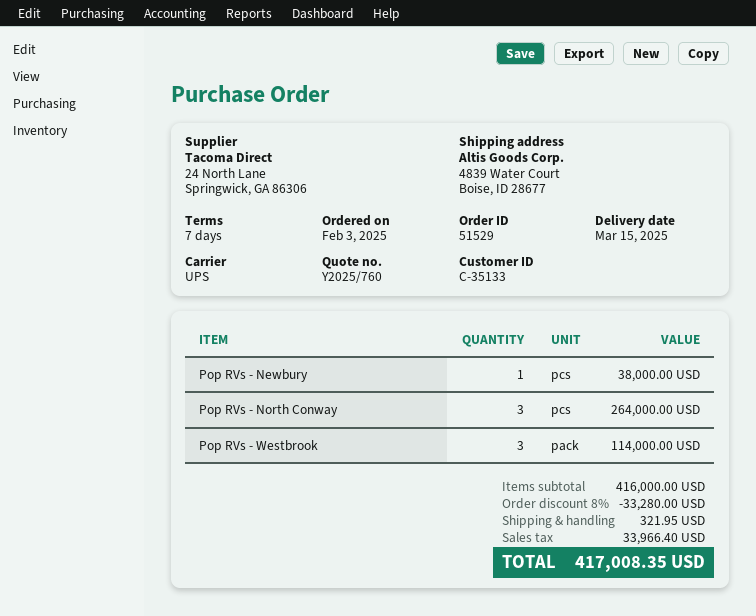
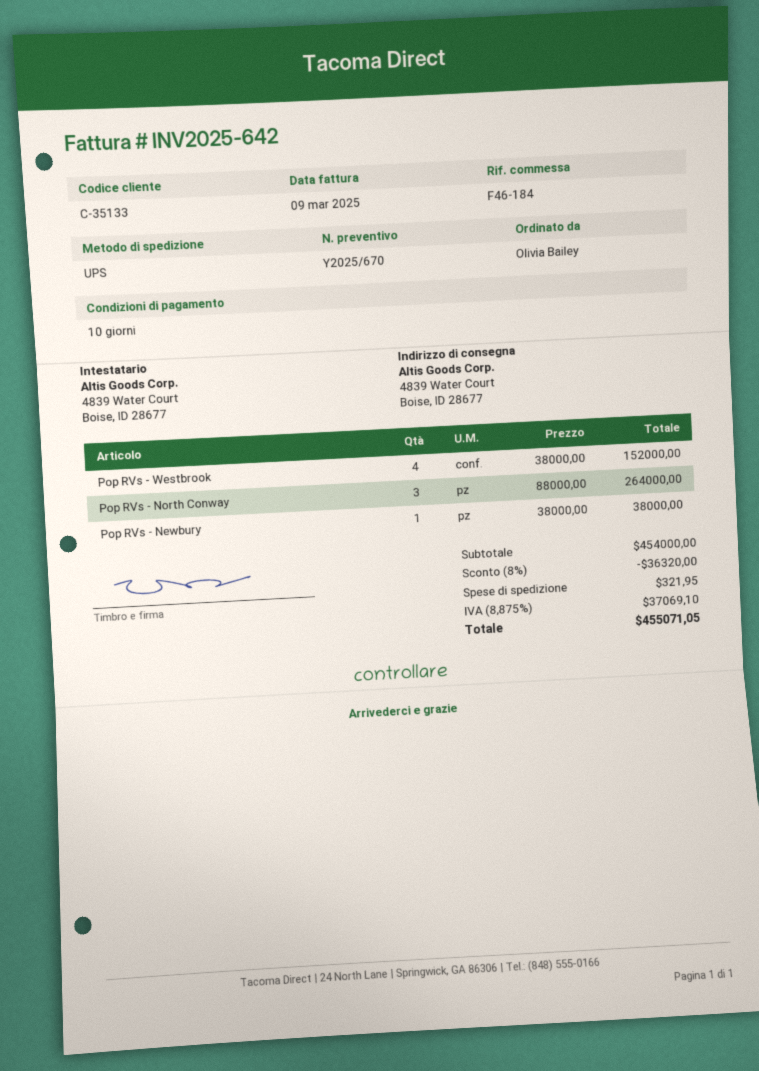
quote number: Y2025/760 -> Y2025/670
payment terms: 7 days -> 10 days
Pop RVs - Westbrook: 3 for 114000.00 -> 4 for 152000.00
subtotal: 416000.00 -> 454000.00
discount: 8% = 33280.00 -> 8% = 36320.00
tax: 33966.40 -> 37069.10
total: 417008.35 -> 455071.05

